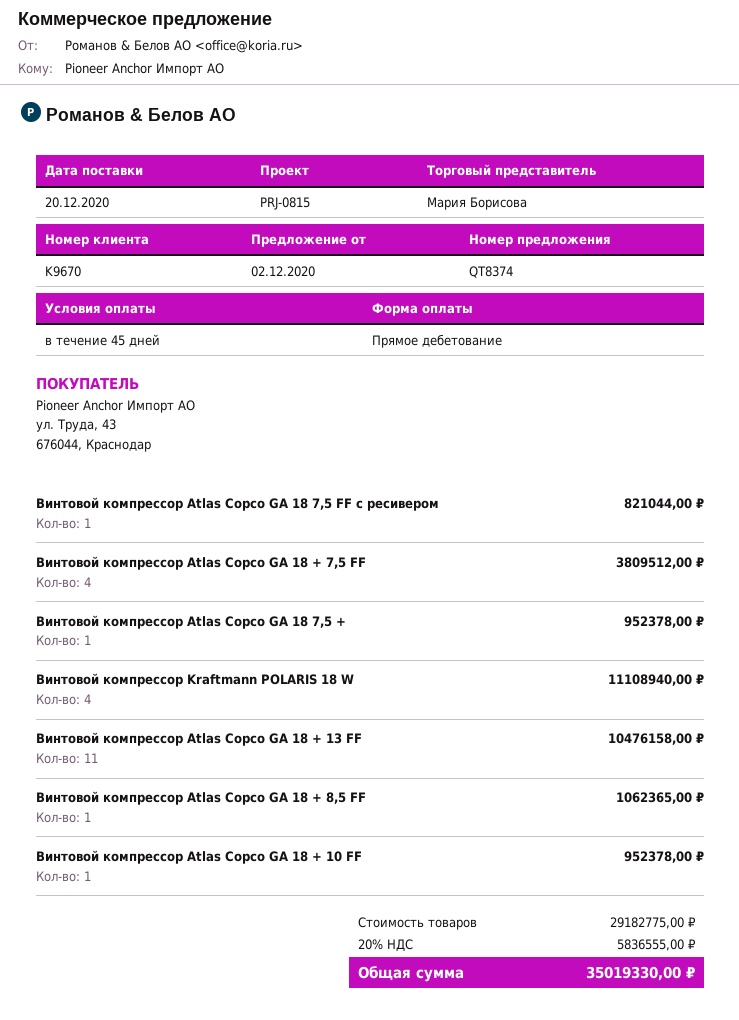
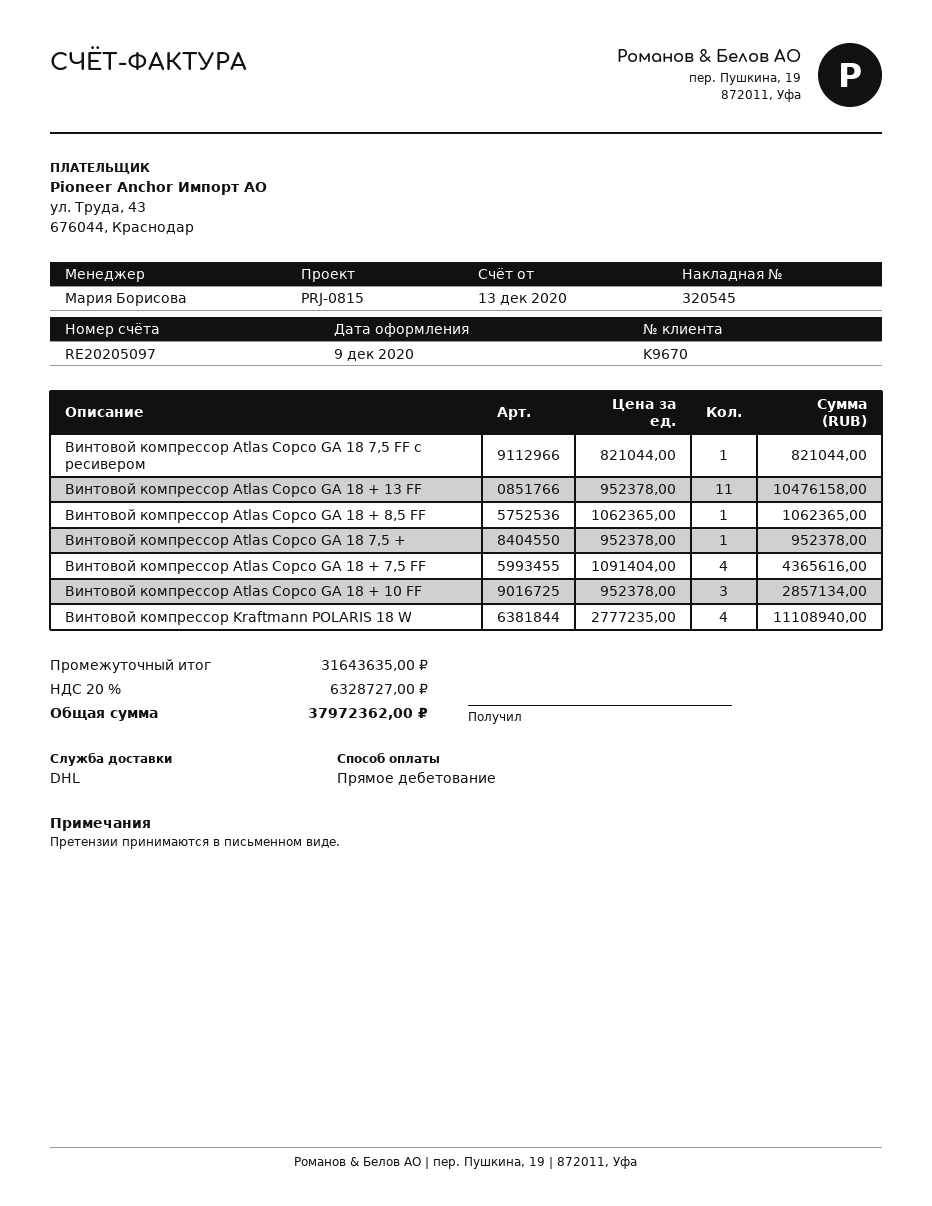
Винтовой компрессор Atlas Copco GA 18 + 7,5 FF: 4 for 3809512.00 -> 4 for 4365616.00
Винтовой компрессор Atlas Copco GA 18 + 10 FF: 1 for 952378.00 -> 3 for 2857134.00
subtotal: 29182775.00 -> 31643635.00
tax: 20% = 5836555.00 -> 20% = 6328727.00
total: 35019330.00 -> 37972362.00

